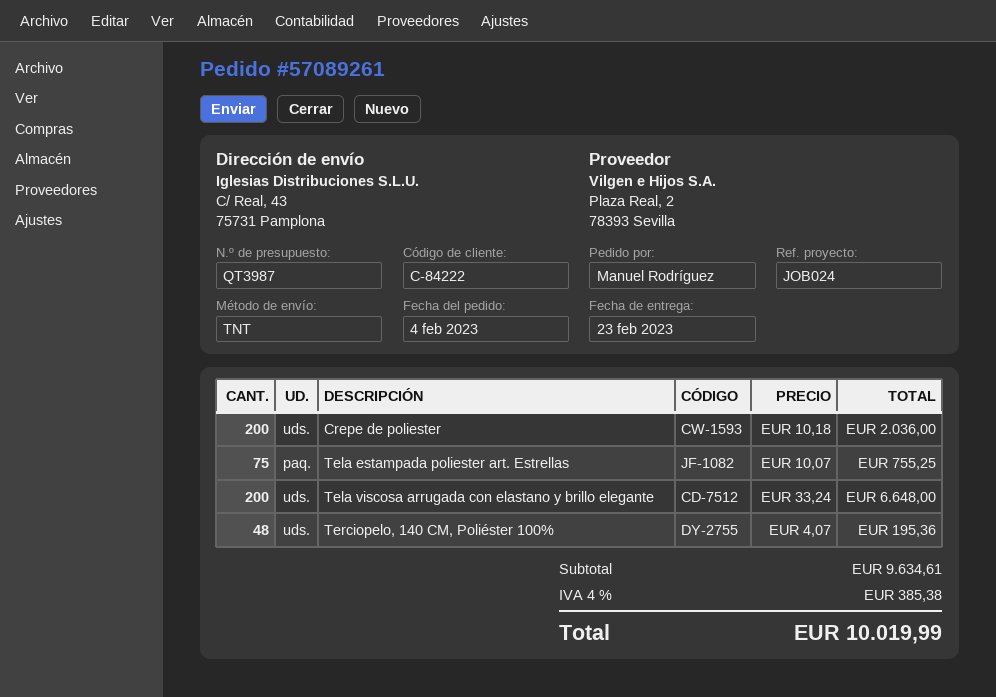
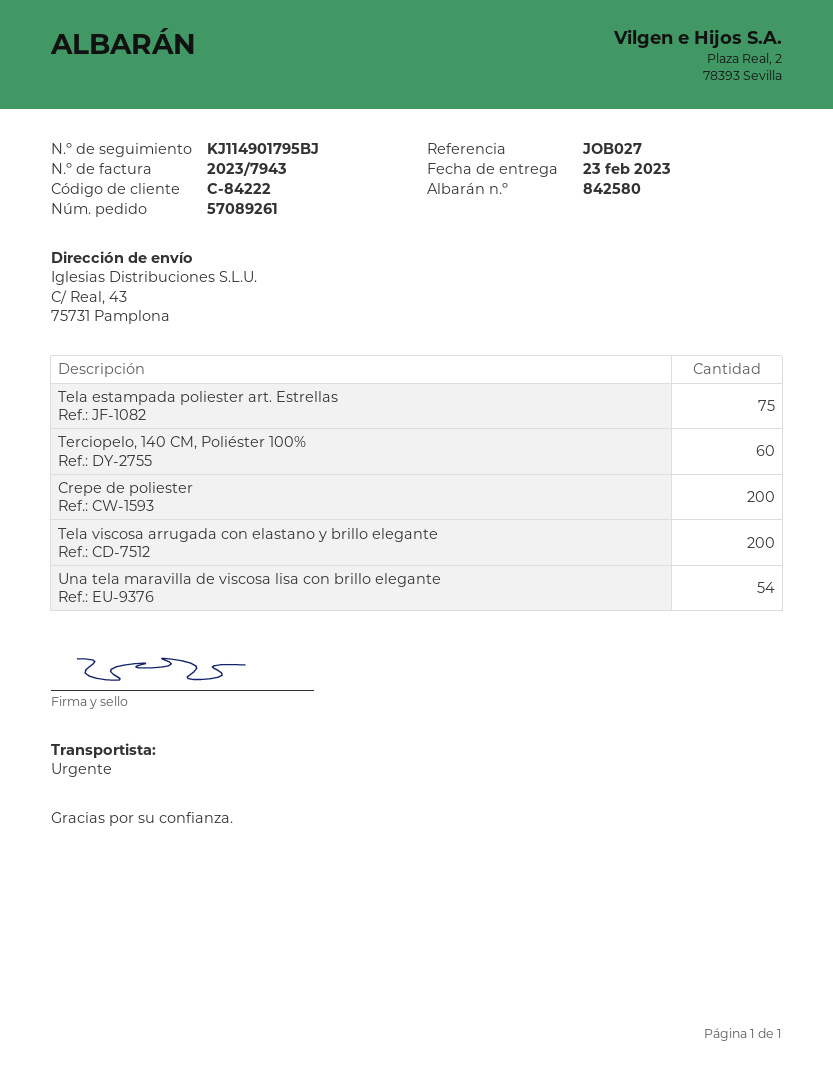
reference: JOB024 -> JOB027
shipping method: TNT -> express
Terciopelo, 140 CM, Poliéster 100%: 48 -> 60
Una tela maravilla de viscosa lisa con brillo elegante: none -> 54

